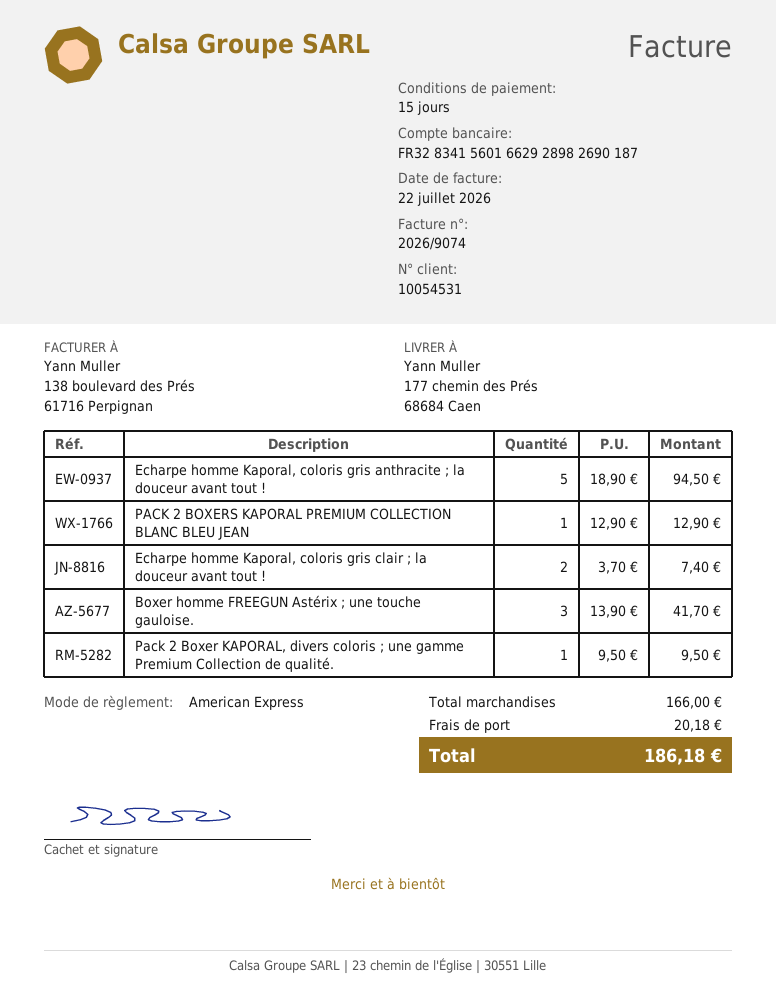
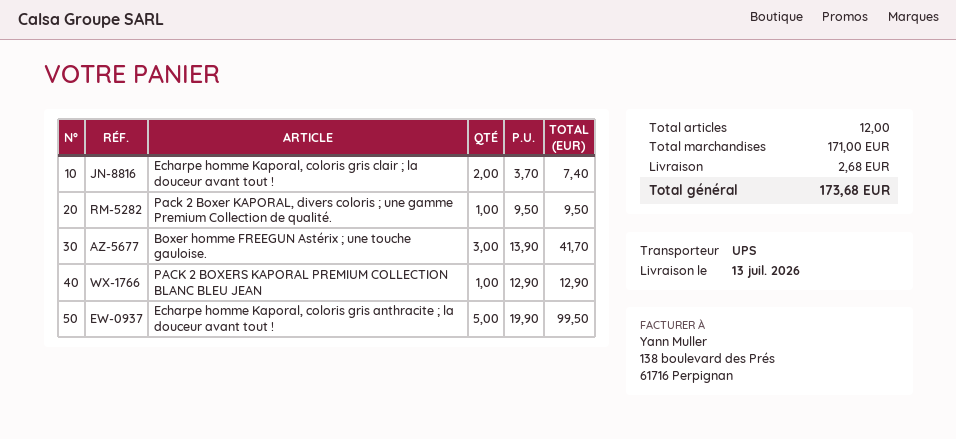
Echarpe homme Kaporal, coloris gris anthracite ; la douceur avant tout !: 5 x 18.90 = 94.50 -> 5 x 19.90 = 99.50
subtotal: 166.00 -> 171.00
shipping: 20.18 -> 2.68
total: 186.18 -> 173.68

